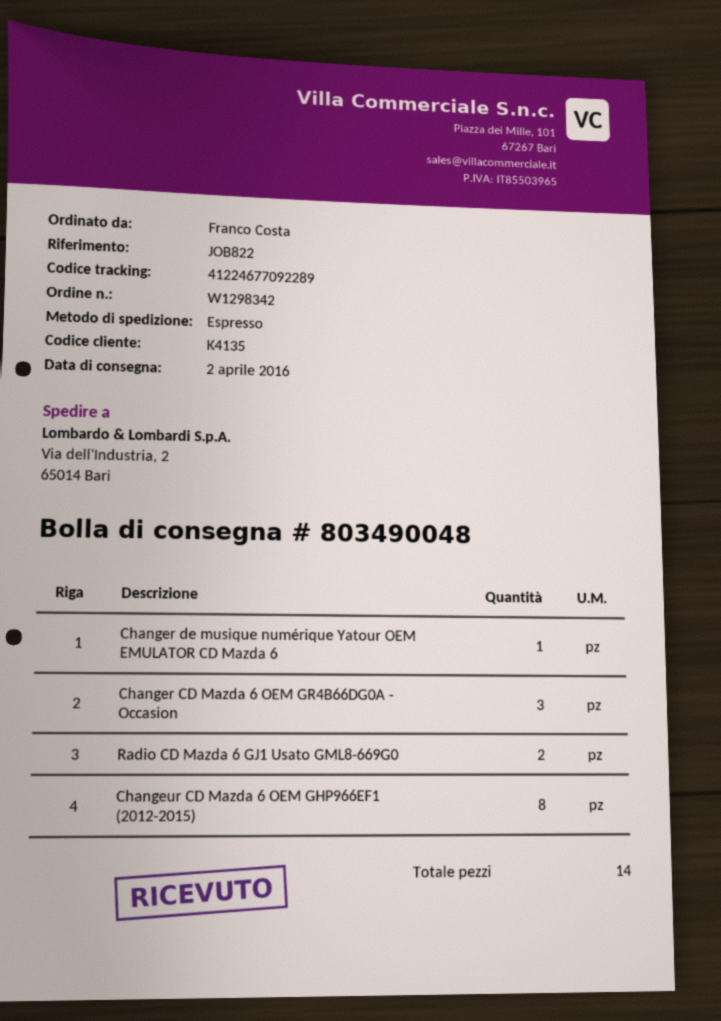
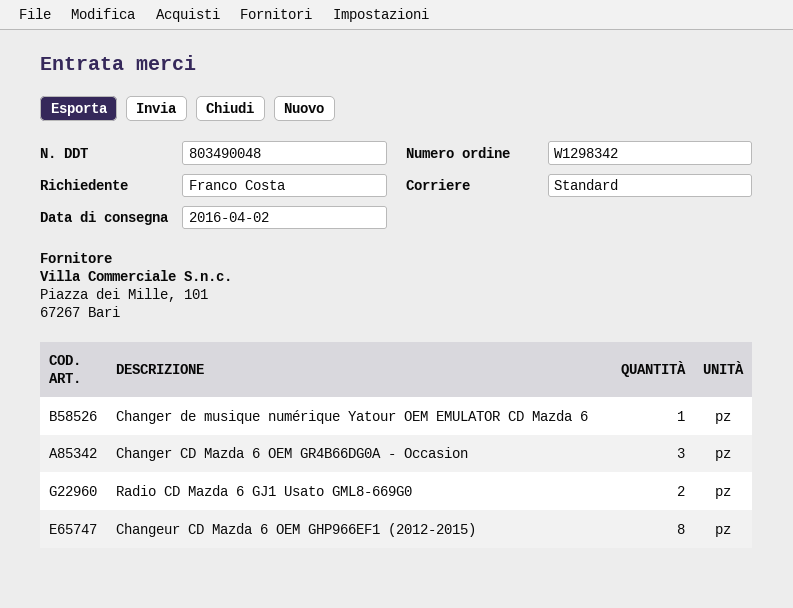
shipping method: express -> standard

